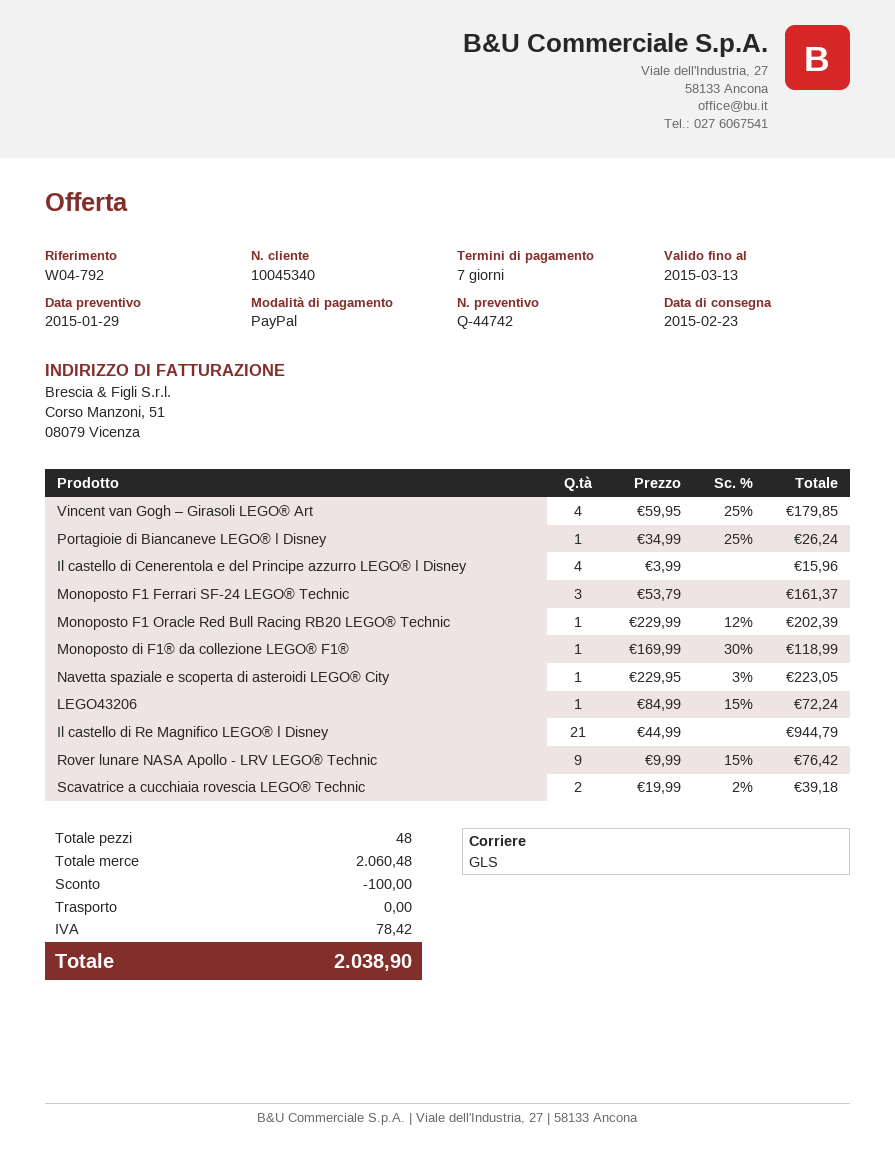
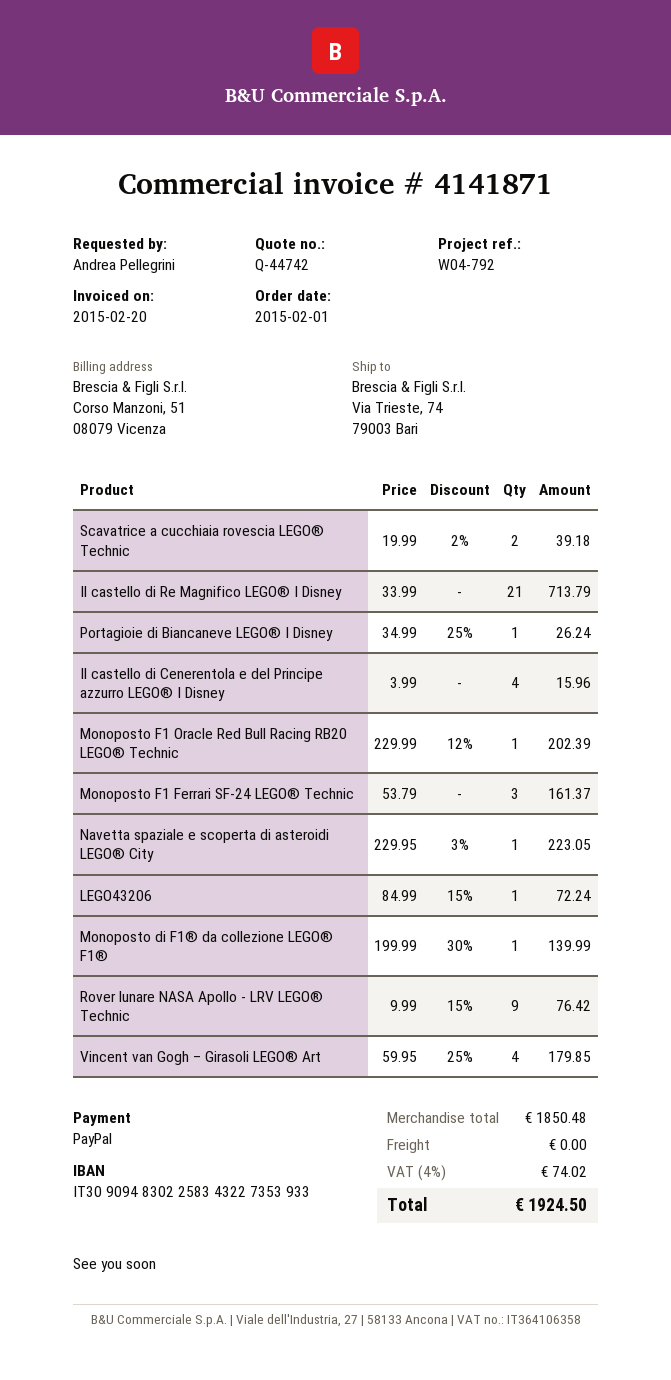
Monoposto di F1® da collezione LEGO® F1®: 1 x 169.99 - 30% = 118.99 -> 1 x 199.99 - 30% = 139.99
Il castello di Re Magnifico LEGO® ǀ Disney: 21 x 44.99 = 944.79 -> 21 x 33.99 = 713.79
subtotal: 2060.48 -> 1850.48
discount: 100.00 -> none
tax: 78.42 -> 74.02
total: 2038.90 -> 1924.50

